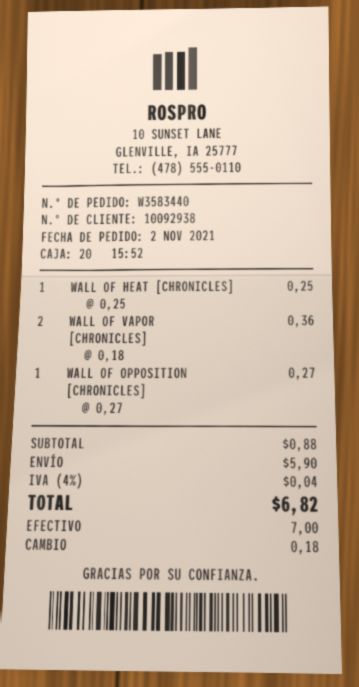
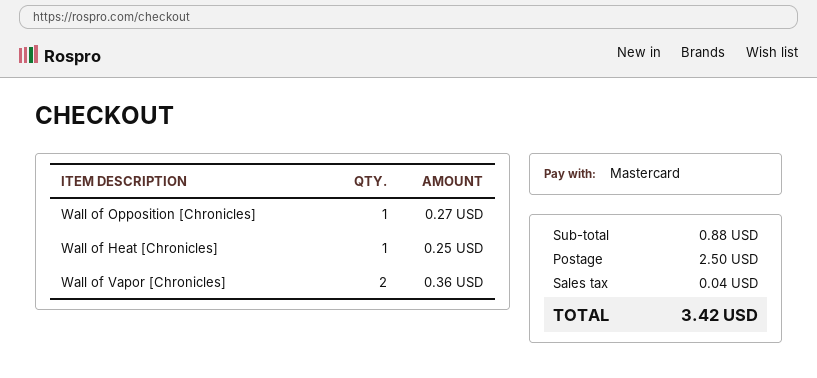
payment method: cash -> Mastercard
shipping: 5.90 -> 2.50
total: 6.82 -> 3.42

